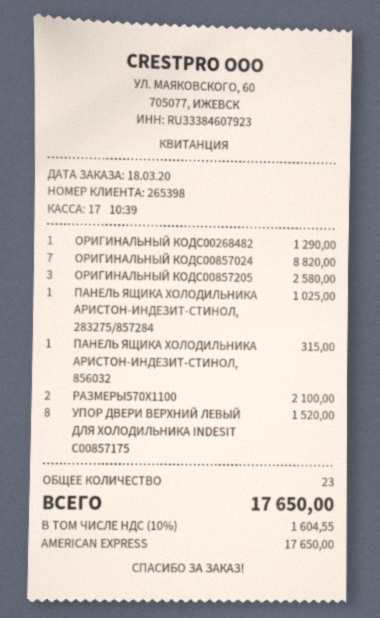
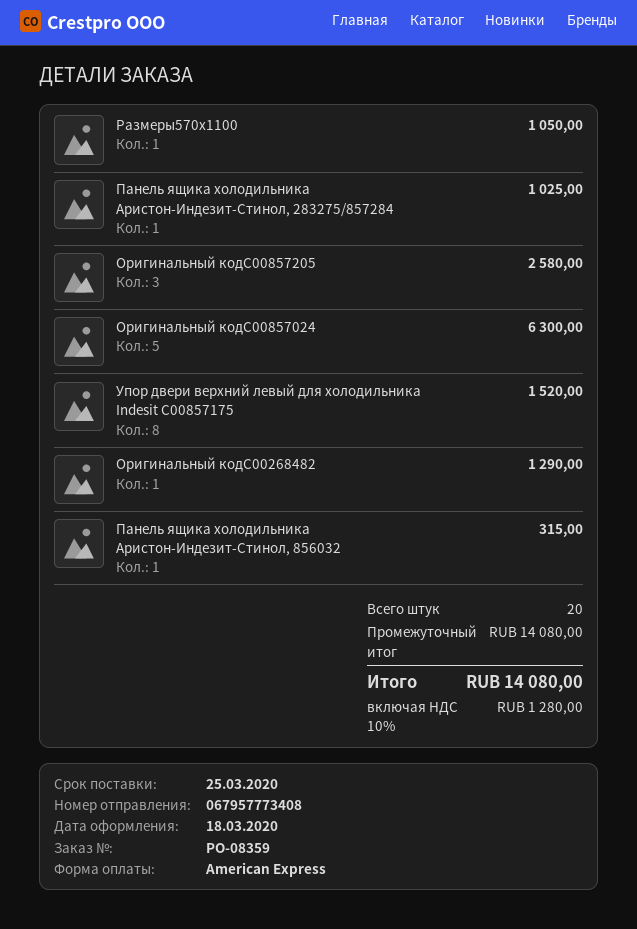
ОРИГИНАЛЬНЫЙ КОДC00857024: 7 for 8820.00 -> 5 for 6300.00
РАЗМЕРЫ570X1100: 2 for 2100.00 -> 1 for 1050.00
total quantity: 23 -> 20
tax: 10% = 1604.55 -> 10% = 1280.00
total: 17650.00 -> 14080.00

